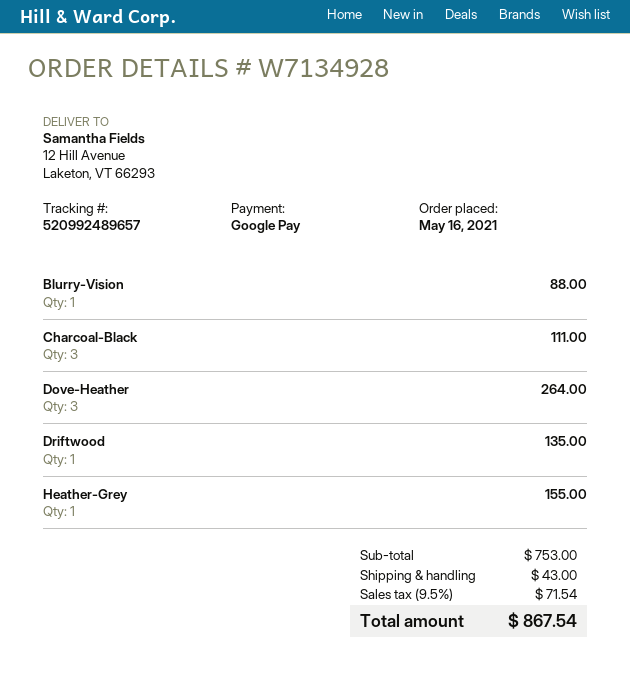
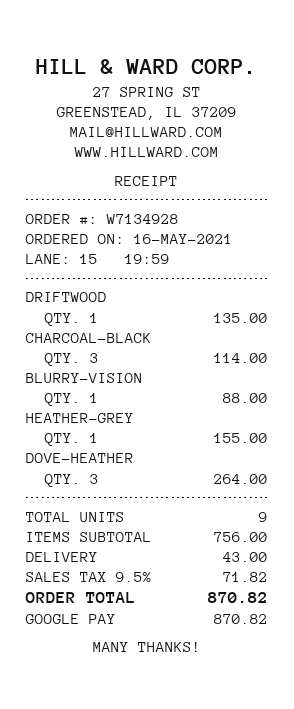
Charcoal-Black: 3 for 111.00 -> 3 for 114.00
subtotal: 753.00 -> 756.00
tax: 9.5% = 71.54 -> 9.5% = 71.82
total: 867.54 -> 870.82

